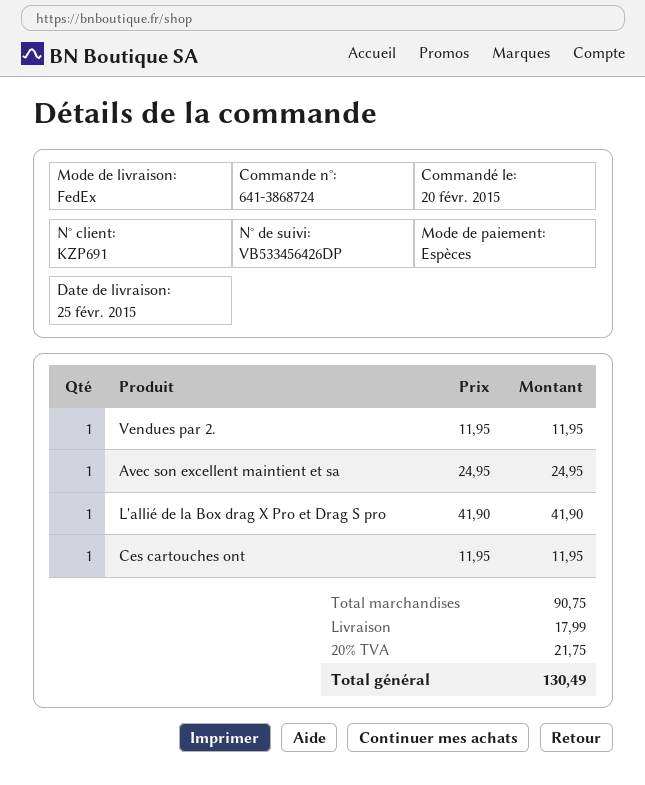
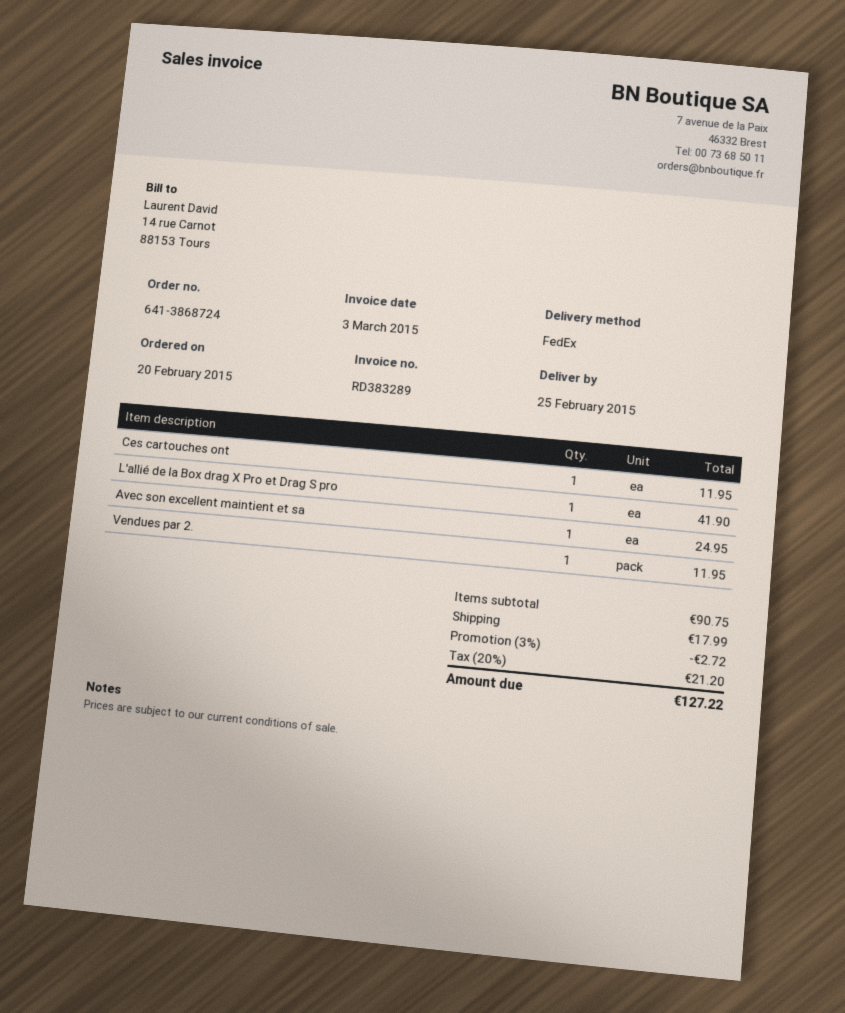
discount: none -> 3% = 2.72
tax: 20% = 21.75 -> 20% = 21.20
total: 130.49 -> 127.22

